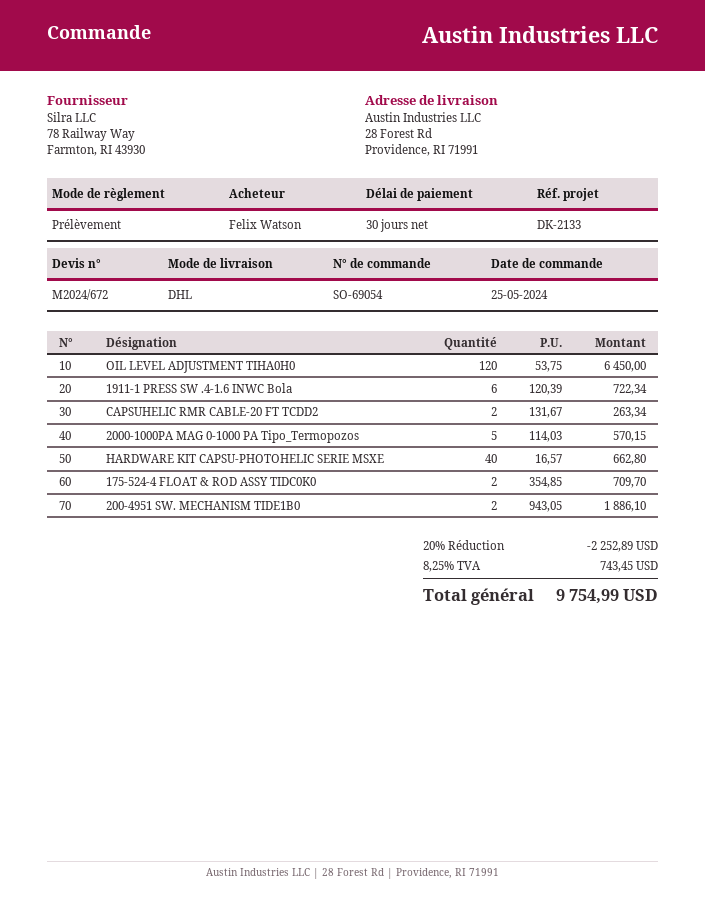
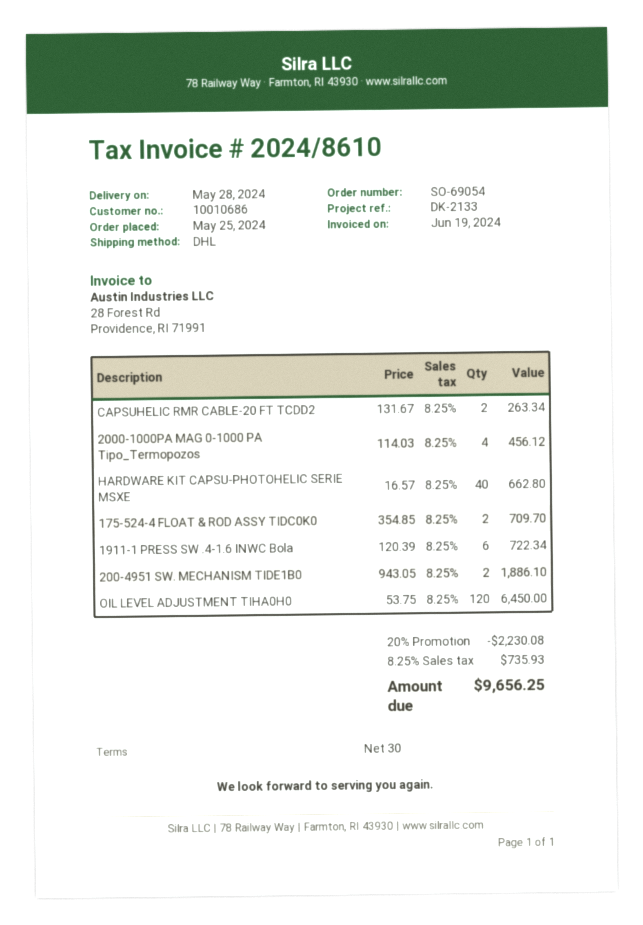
2000-1000PA MAG 0-1000 PA Tipo_Termopozos: 5 x 114.03 = 570.15 -> 4 x 114.03 = 456.12
discount: 20% = 2252.89 -> 20% = 2230.08
tax: 8.25% = 743.45 -> 8.25% = 735.93
total: 9754.99 -> 9656.25

